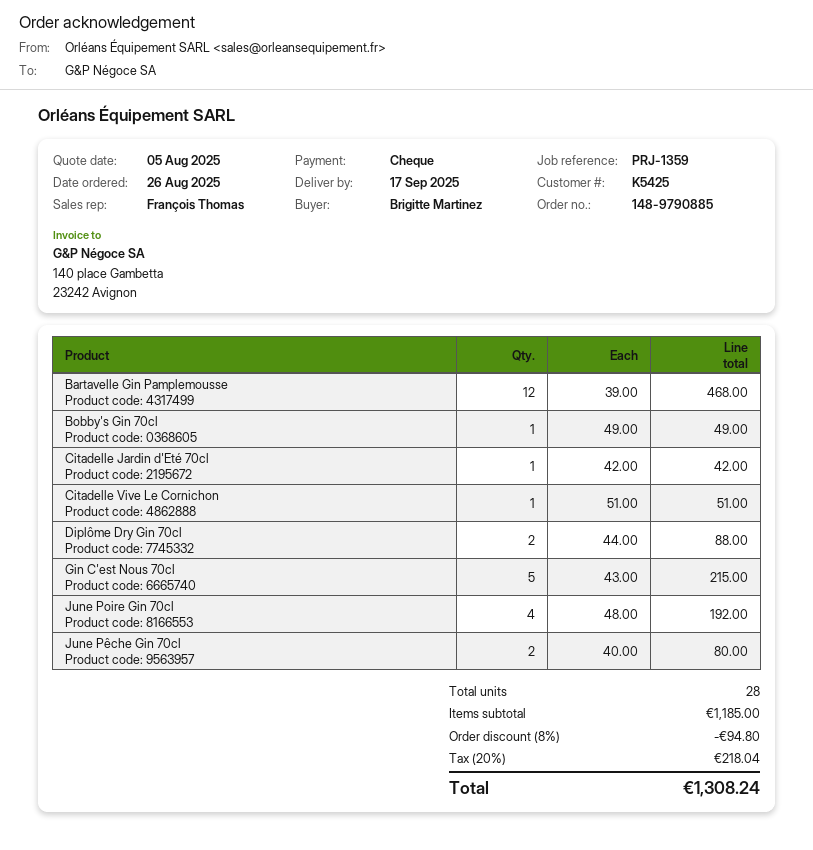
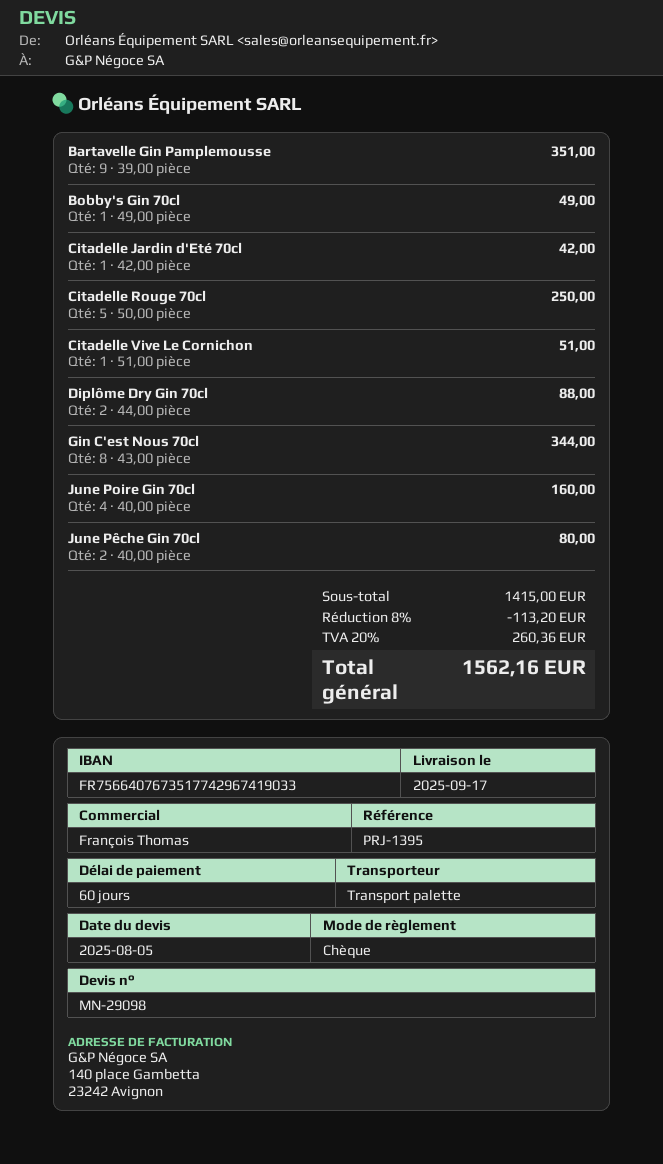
reference: PRJ-1359 -> PRJ-1395
Bartavelle Gin Pamplemousse: 12 x 39.00 = 468.00 -> 9 x 39.00 = 351.00
Gin C'est Nous 70cl: 5 x 43.00 = 215.00 -> 8 x 43.00 = 344.00
June Poire Gin 70cl: 4 x 48.00 = 192.00 -> 4 x 40.00 = 160.00
Citadelle Rouge 70cl: none -> 5 x 50.00 = 250.00
subtotal: 1185.00 -> 1415.00
discount: 8% = 94.80 -> 8% = 113.20
tax: 20% = 218.04 -> 20% = 260.36
total: 1308.24 -> 1562.16

